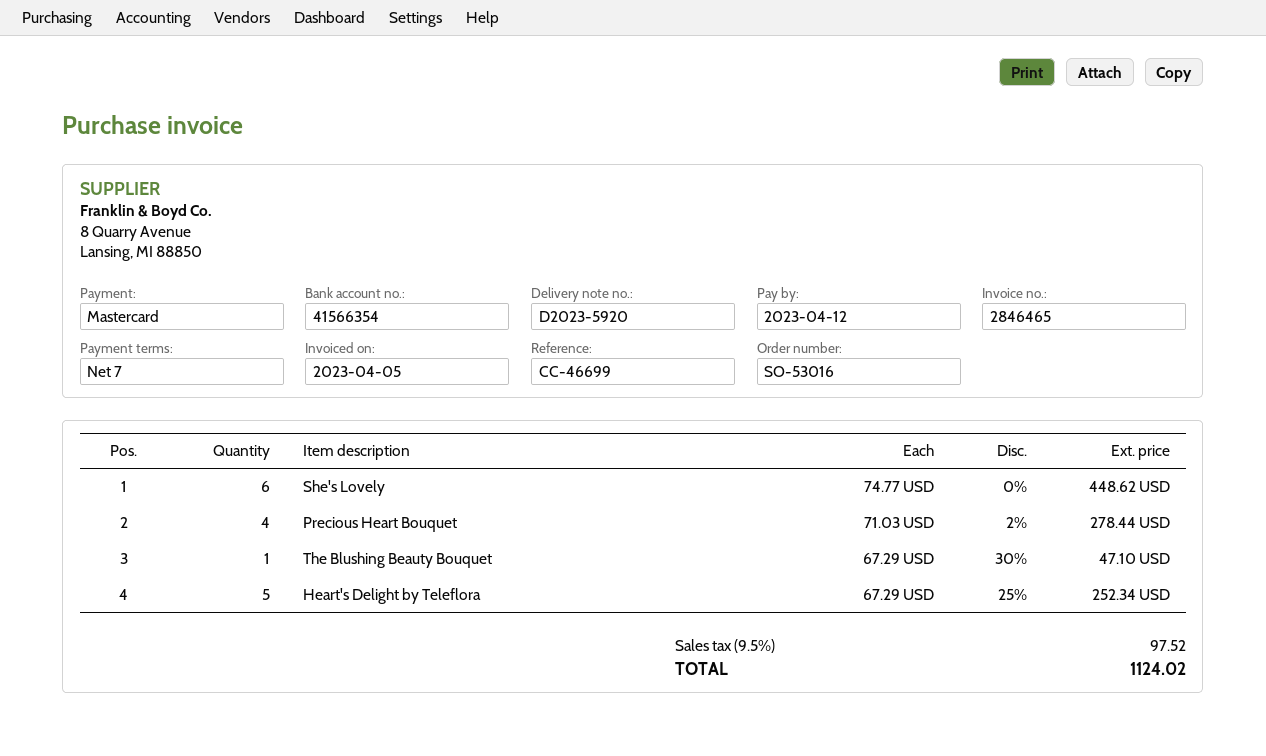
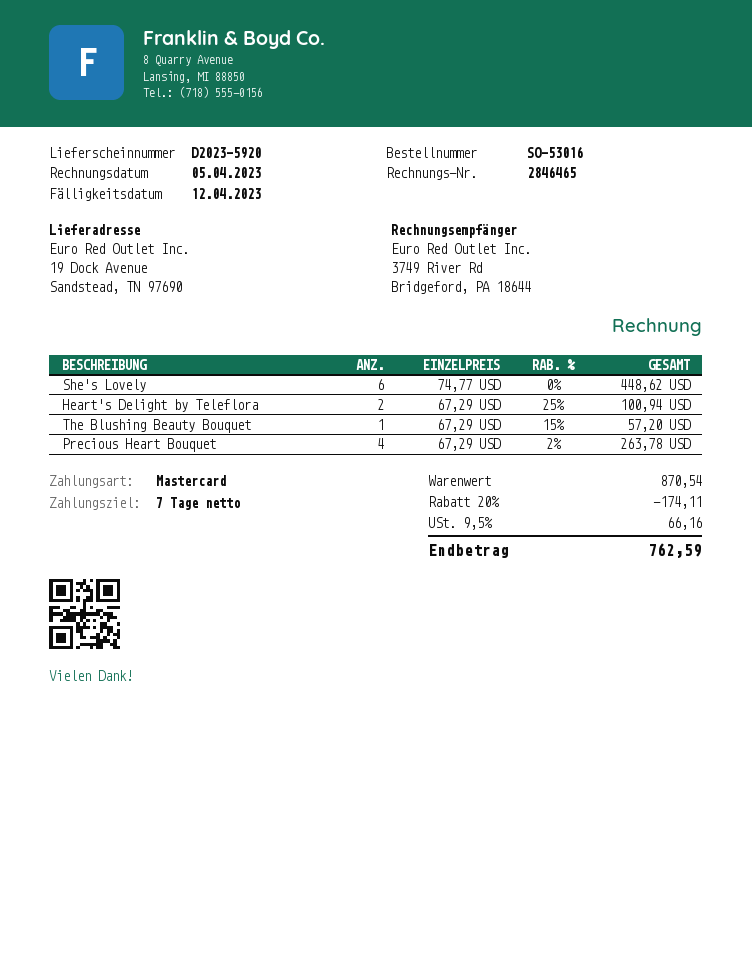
Precious Heart Bouquet: 4 x 71.03 - 2% = 278.44 -> 4 x 67.29 - 2% = 263.78
The Blushing Beauty Bouquet: 1 x 67.29 - 30% = 47.10 -> 1 x 67.29 - 15% = 57.20
Heart's Delight by Teleflora: 5 x 67.29 - 25% = 252.34 -> 2 x 67.29 - 25% = 100.94
discount: none -> 20% = 174.11
tax: 9.5% = 97.52 -> 9.5% = 66.16
total: 1124.02 -> 762.59

